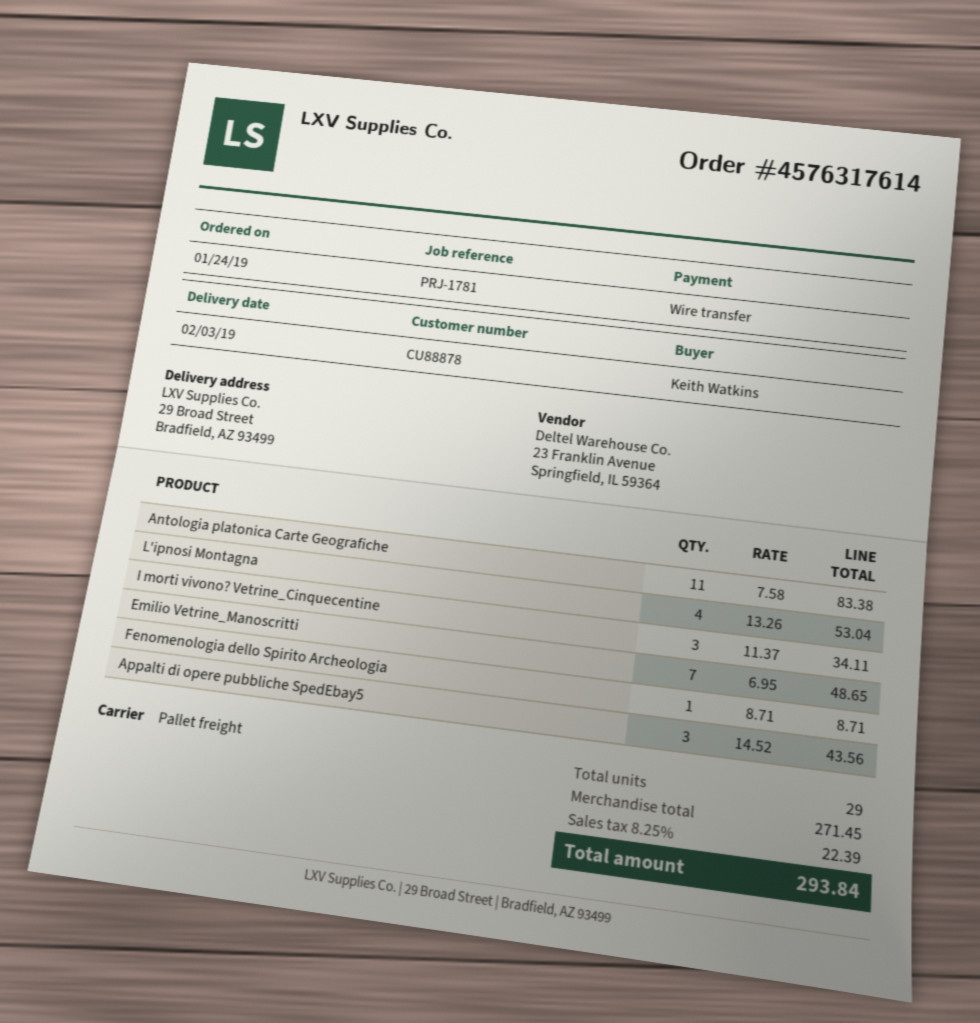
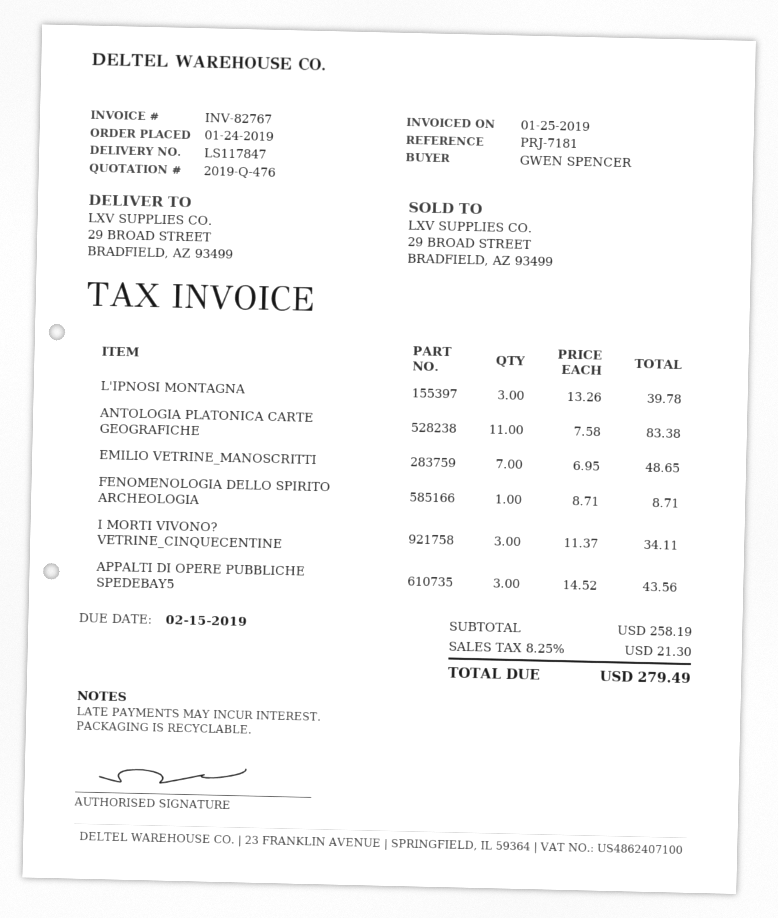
reference: PRJ-1781 -> PRJ-7181
ordered by: Keith Watkins -> GWEN SPENCER
L'ipnosi Montagna: 4 x 13.26 = 53.04 -> 3 x 13.26 = 39.78
subtotal: 271.45 -> 258.19
tax: 8.25% = 22.39 -> 8.25% = 21.30
total: 293.84 -> 279.49

